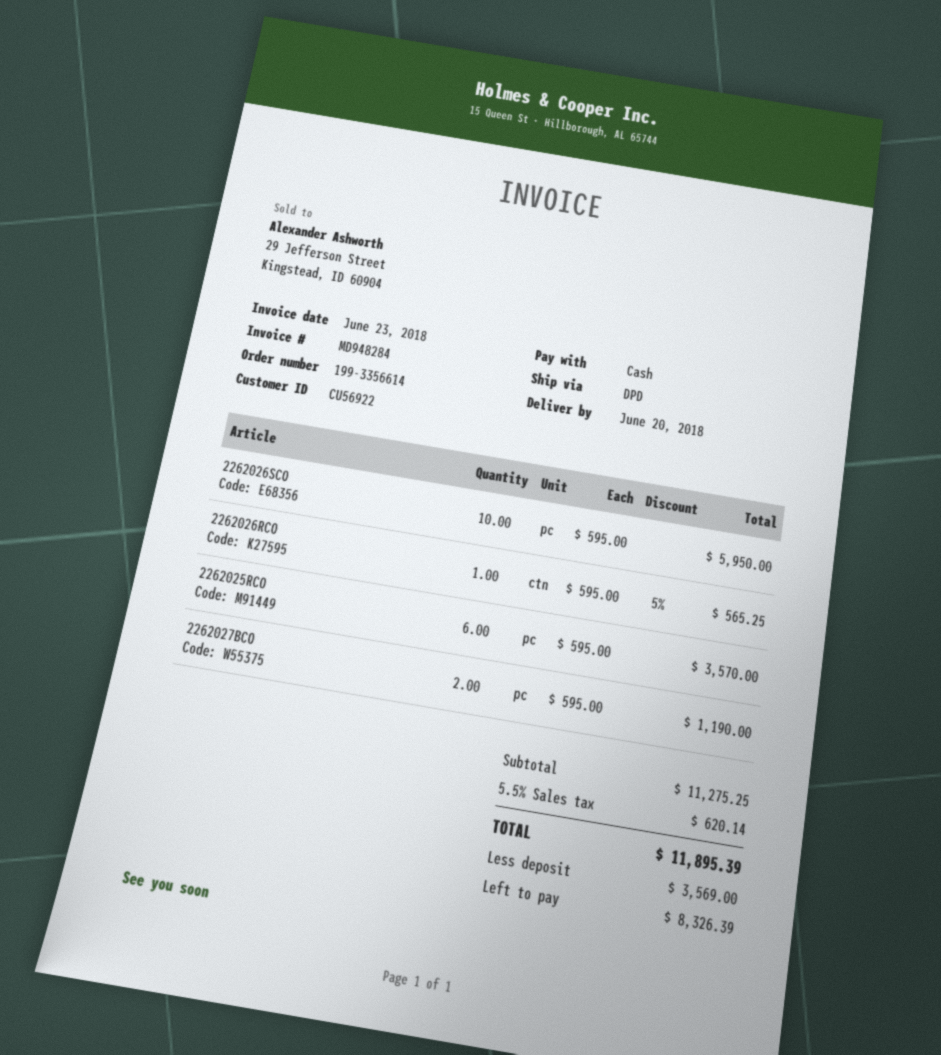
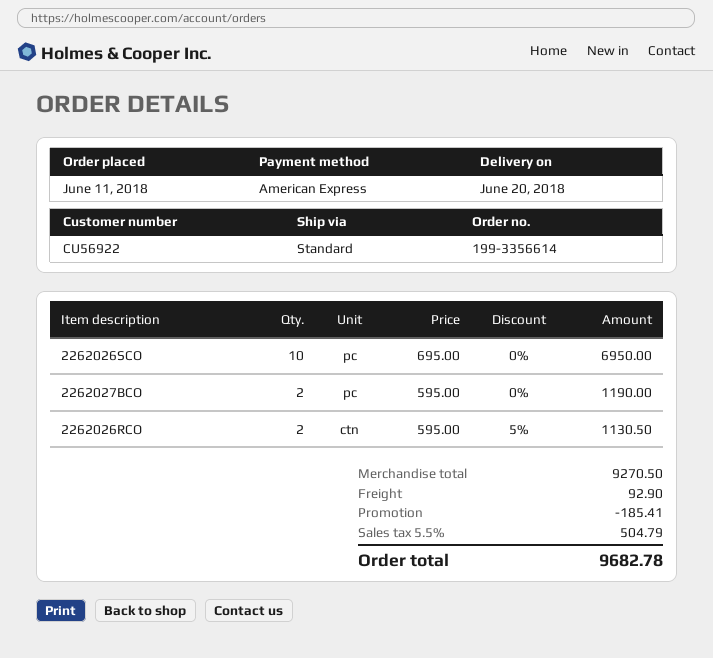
payment method: cash -> American Express
shipping method: DPD -> standard
2262026SCO: 10 x 595.00 = 5950.00 -> 10 x 695.00 = 6950.00
2262026RCO: 1 x 595.00 - 5% = 565.25 -> 2 x 595.00 - 5% = 1130.50
2262025RCO: 6 x 595.00 = 3570.00 -> none
subtotal: 11275.25 -> 9270.50
discount: none -> 185.41
shipping: none -> 92.90
tax: 5.5% = 620.14 -> 5.5% = 504.79
total: 11895.39 -> 9682.78

